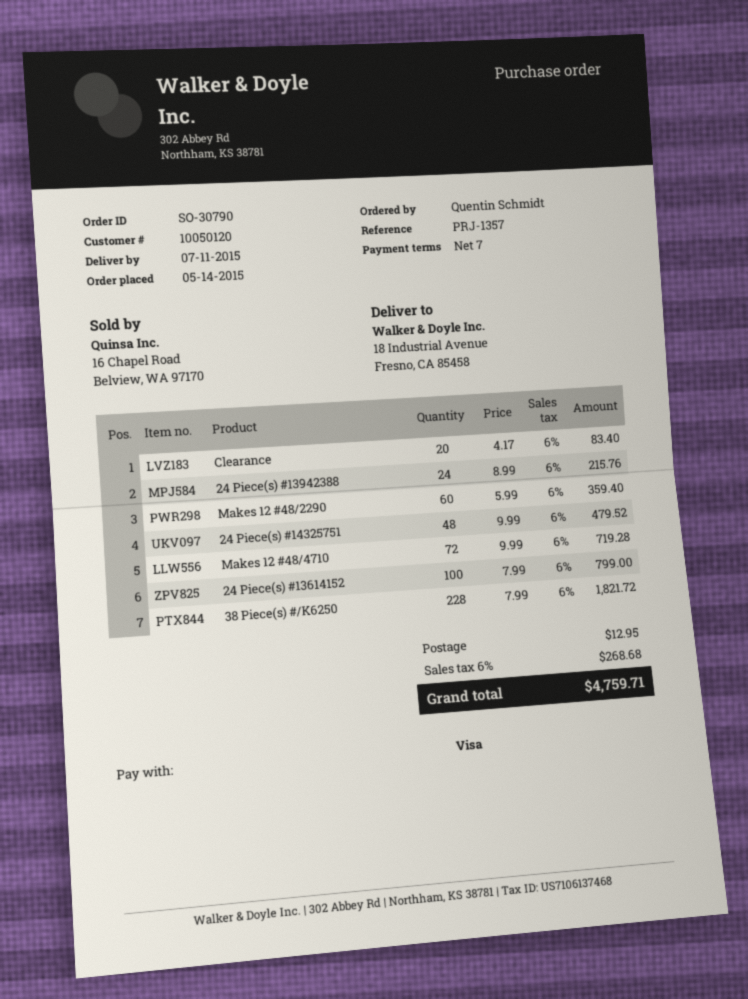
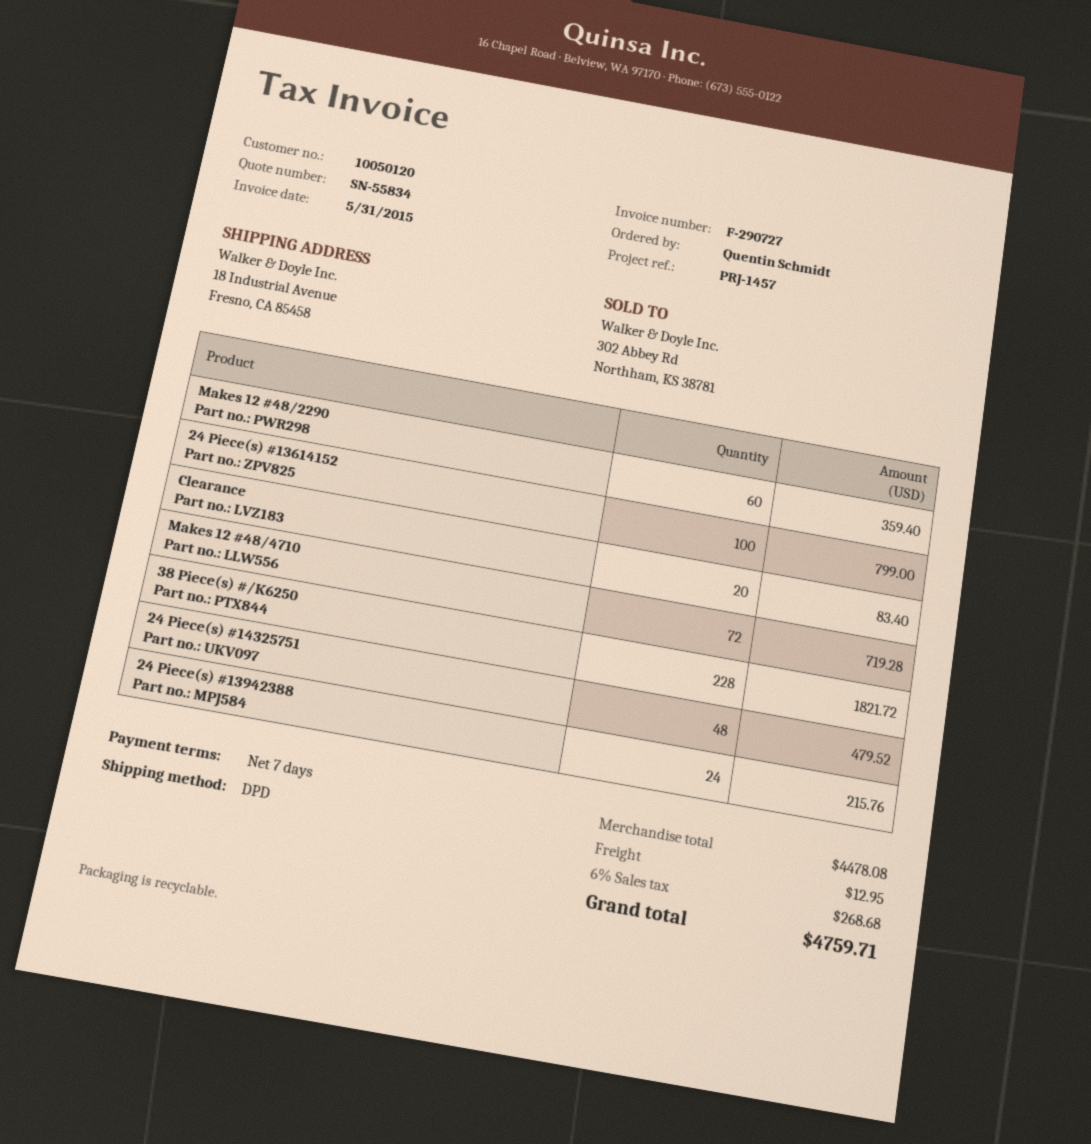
reference: PRJ-1357 -> PRJ-1457

